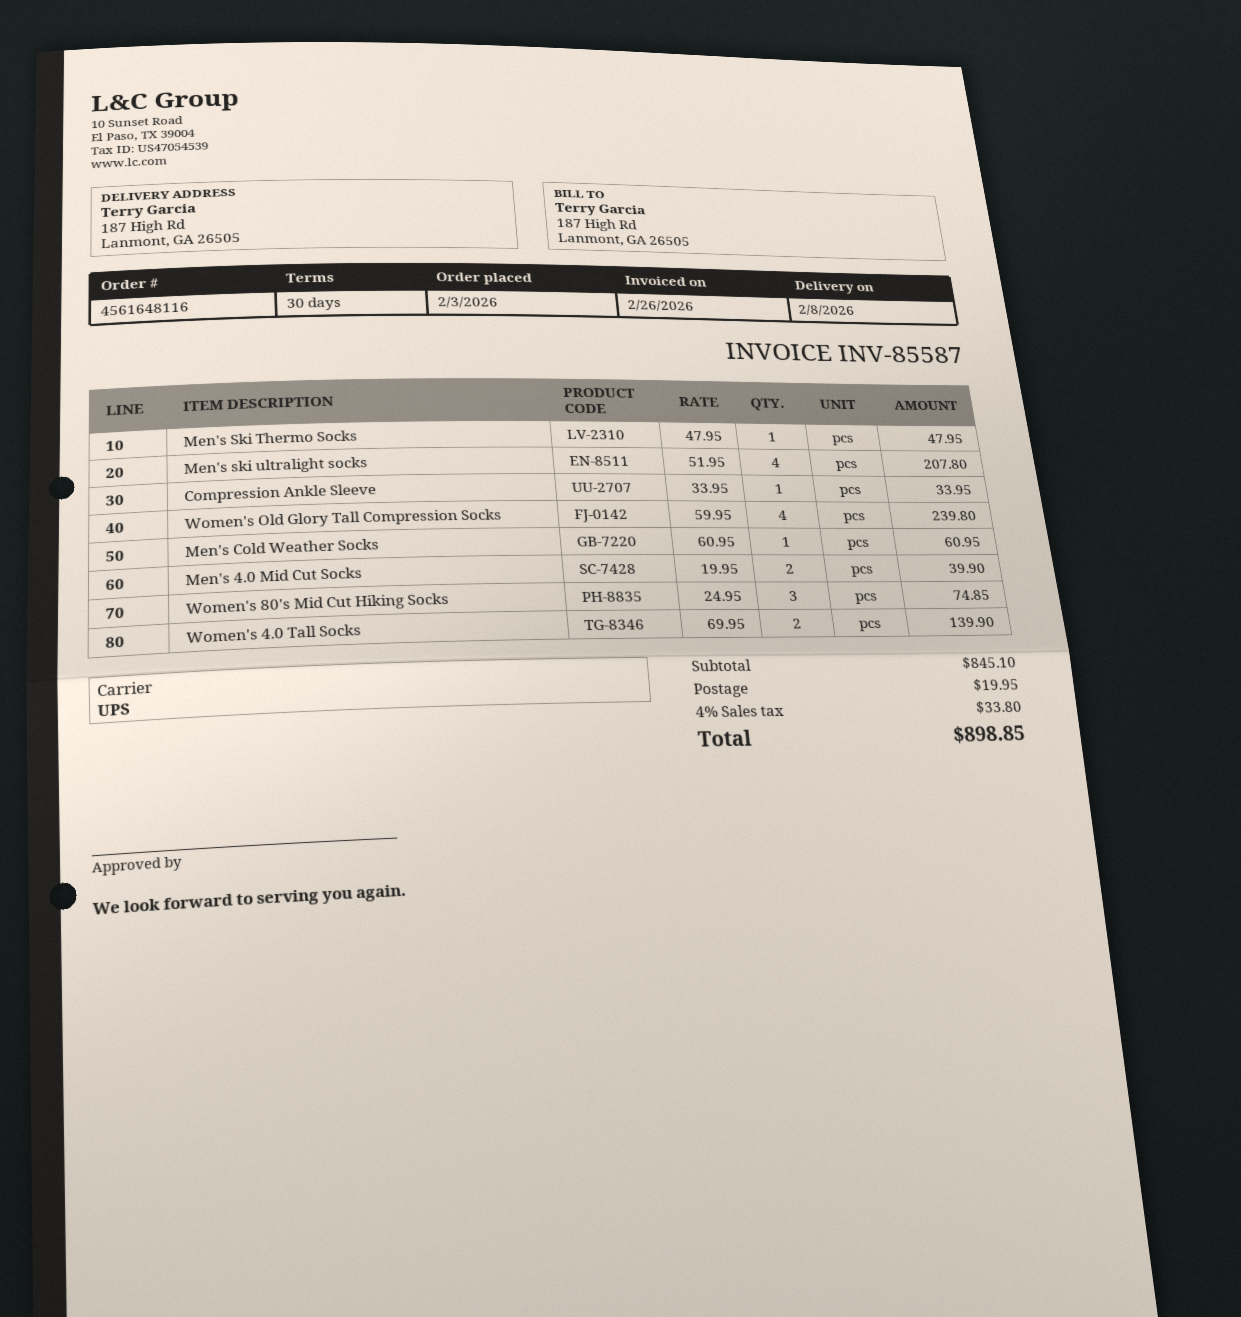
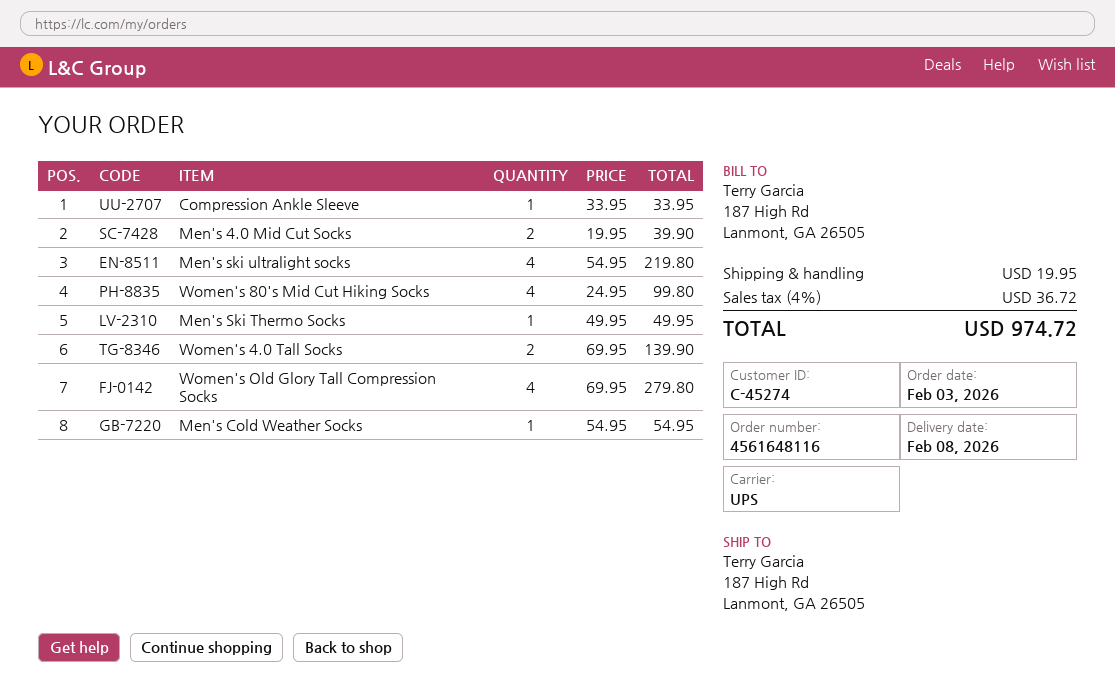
Men's Ski Thermo Socks: 1 x 47.95 = 47.95 -> 1 x 49.95 = 49.95
Men's ski ultralight socks: 4 x 51.95 = 207.80 -> 4 x 54.95 = 219.80
Women's Old Glory Tall Compression Socks: 4 x 59.95 = 239.80 -> 4 x 69.95 = 279.80
Men's Cold Weather Socks: 1 x 60.95 = 60.95 -> 1 x 54.95 = 54.95
Women's 80's Mid Cut Hiking Socks: 3 x 24.95 = 74.85 -> 4 x 24.95 = 99.80
tax: 4% = 33.80 -> 4% = 36.72
total: 898.85 -> 974.72

